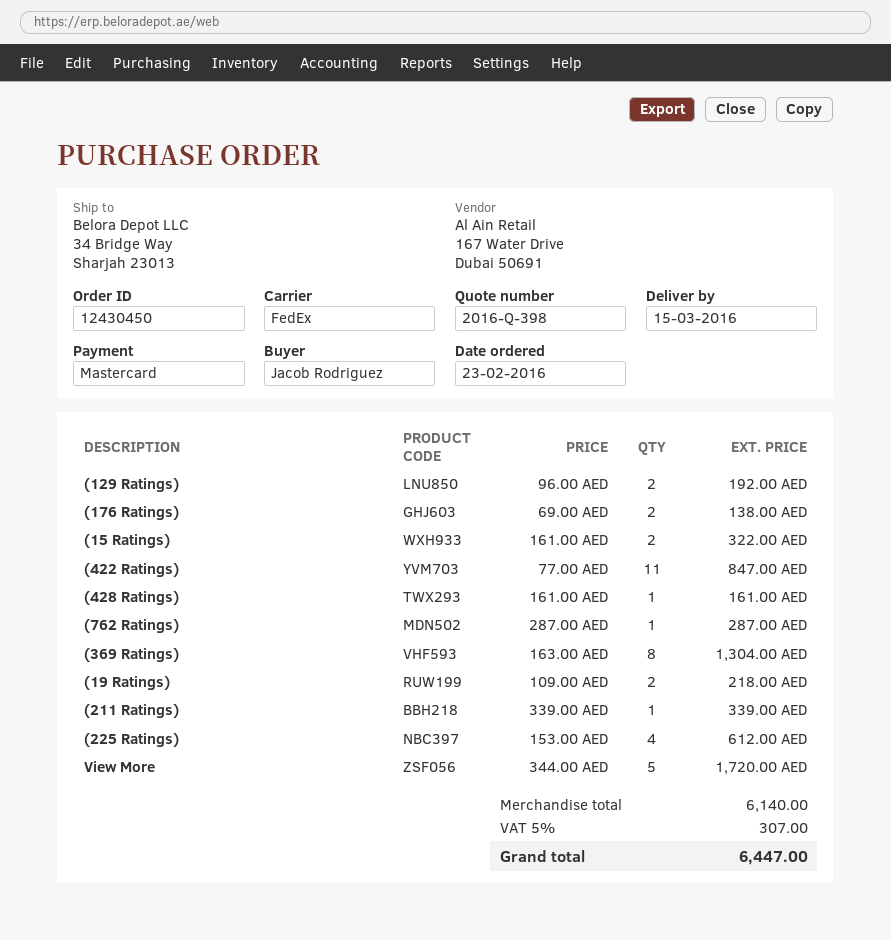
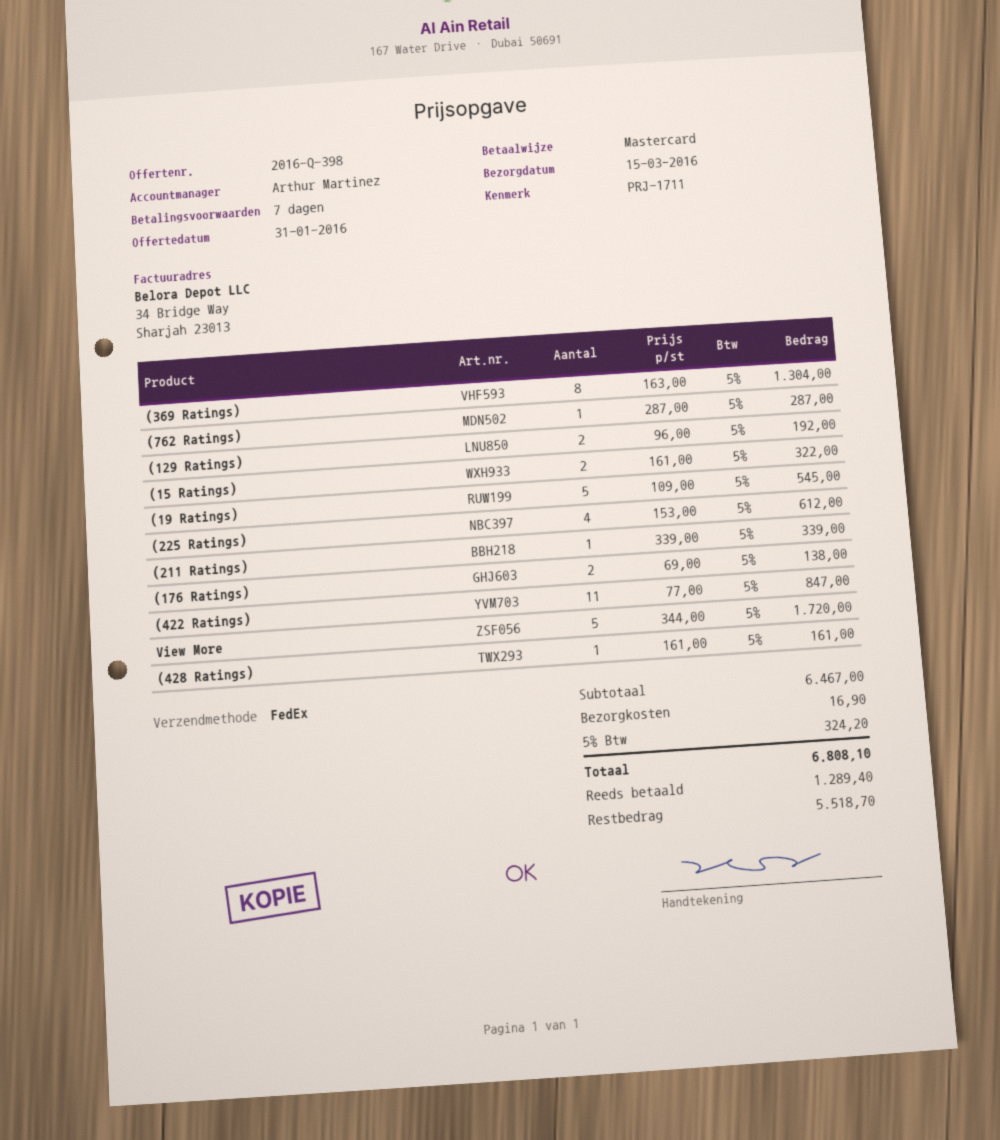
(19 Ratings): 2 x 109.00 = 218.00 -> 5 x 109.00 = 545.00
subtotal: 6140.00 -> 6467.00
shipping: none -> 16.90
tax: 5% = 307.00 -> 5% = 324.20
total: 6447.00 -> 6808.10

